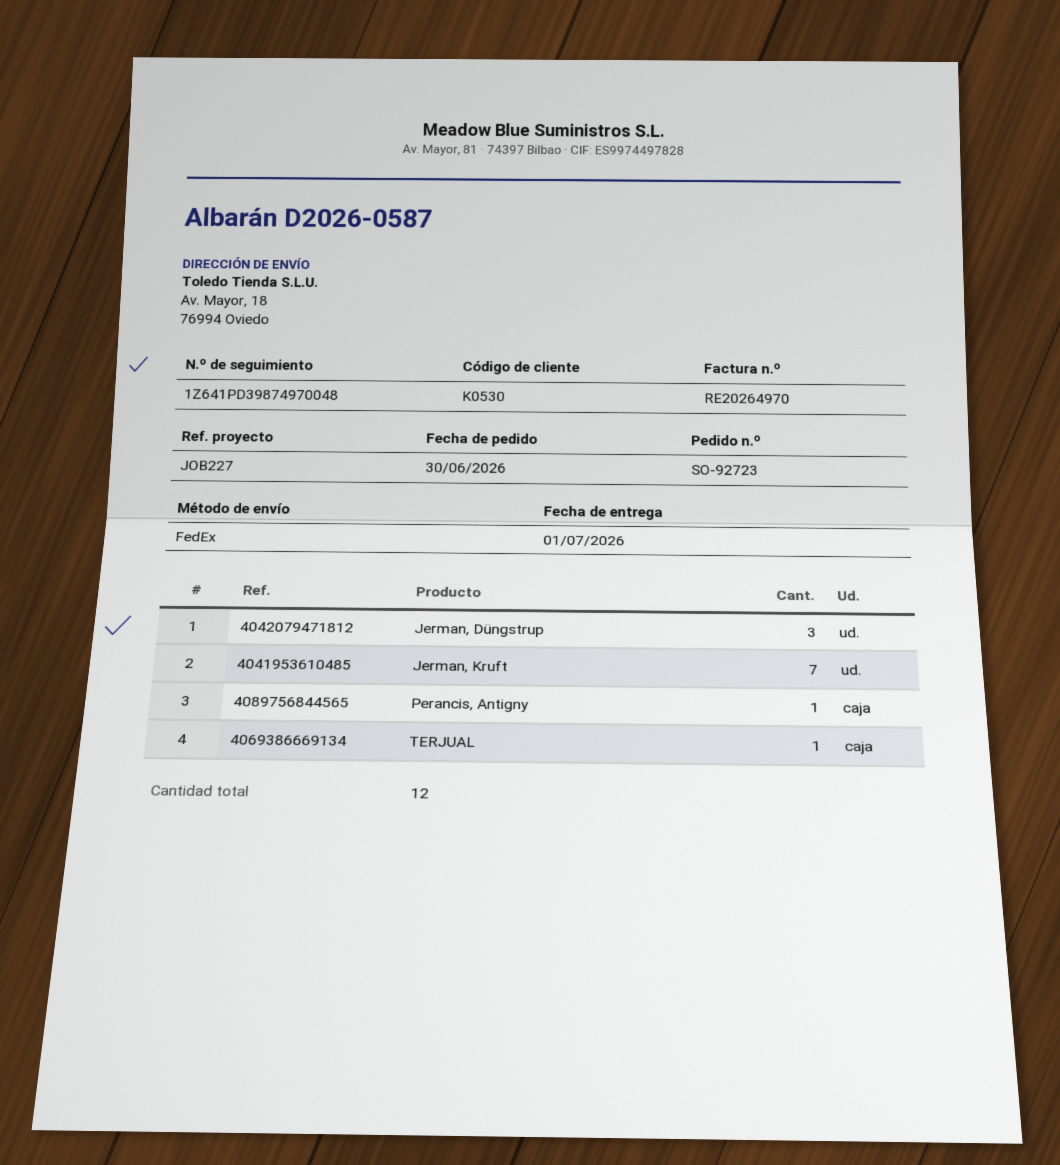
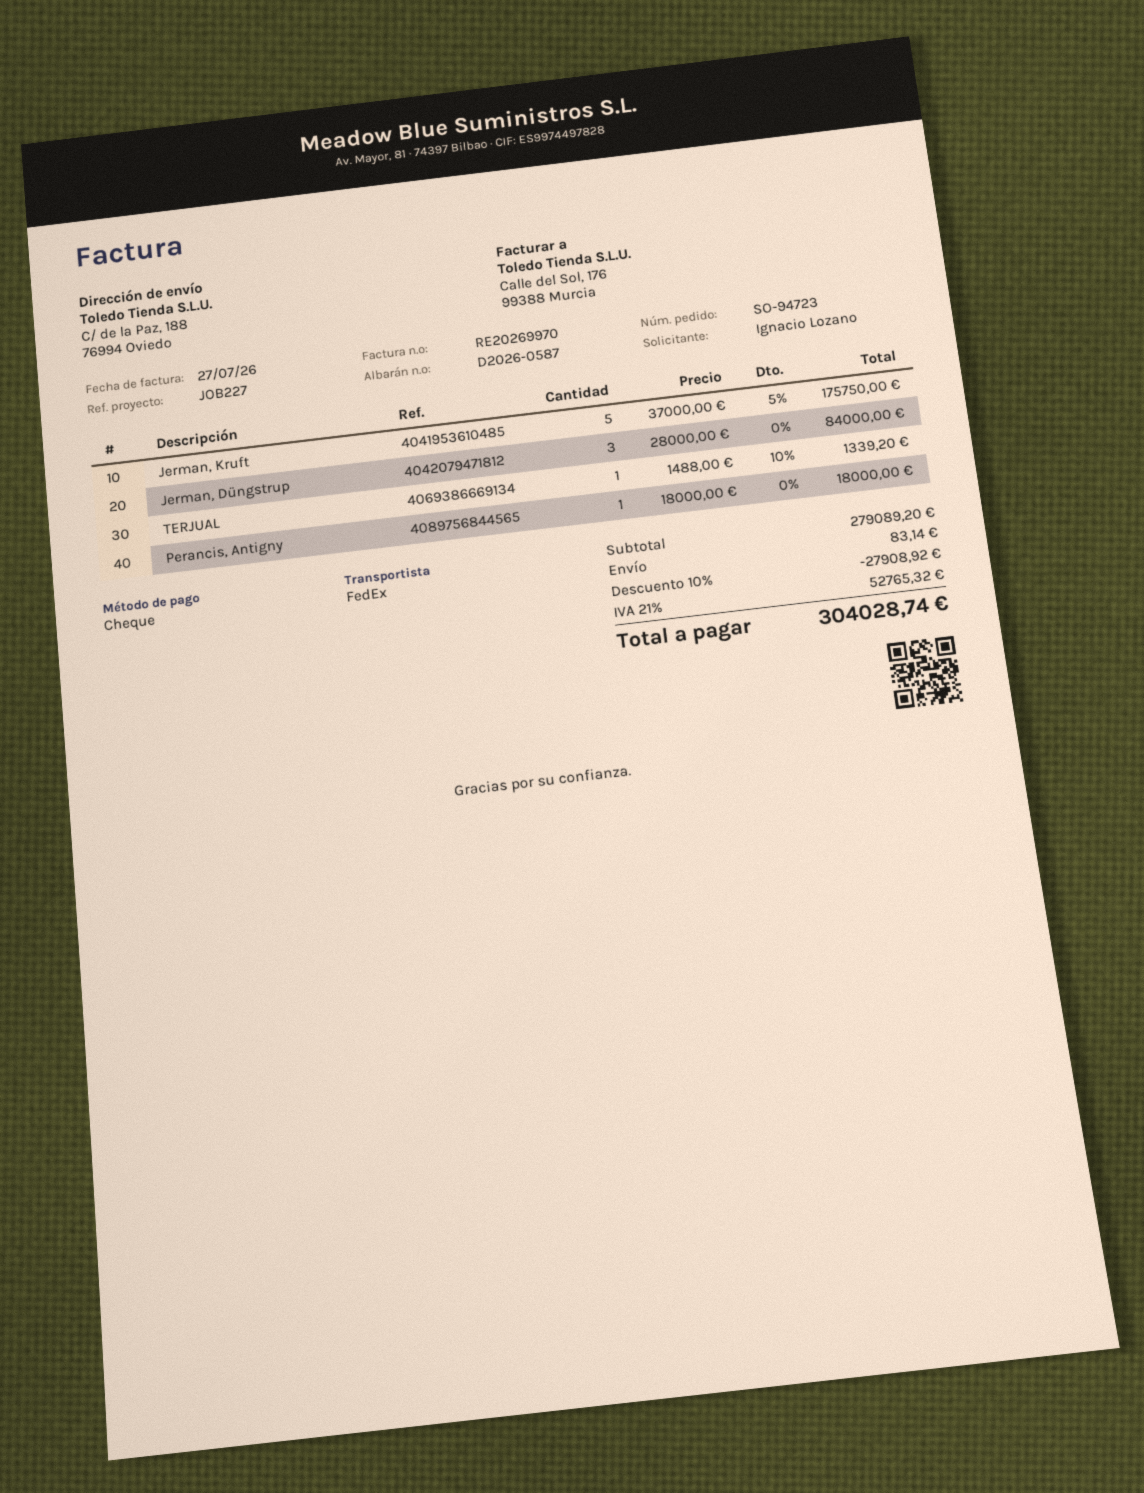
order number: SO-92723 -> SO-94723
invoice number: RE20264970 -> RE20269970
ship to: Av. Mayor, 18, 76994 Oviedo -> C/ de la Paz, 188, 76994 Oviedo
Jerman, Kruft: 7 -> 5

